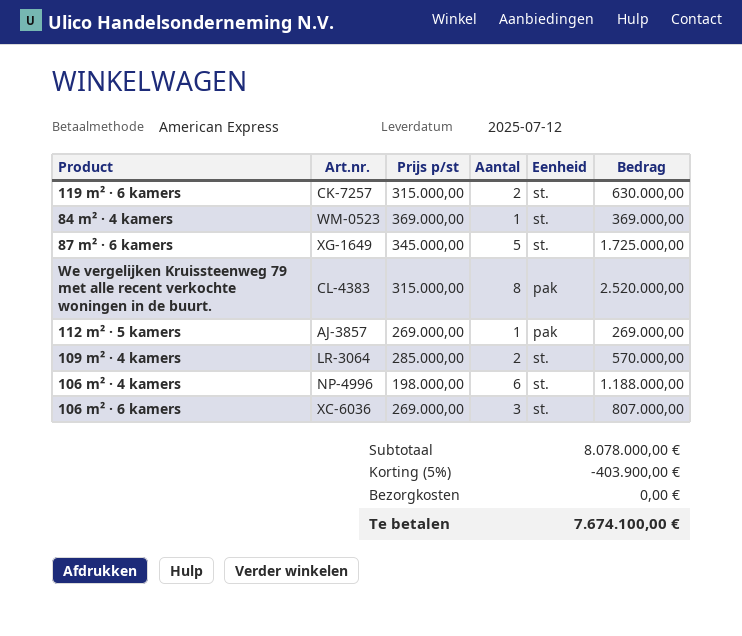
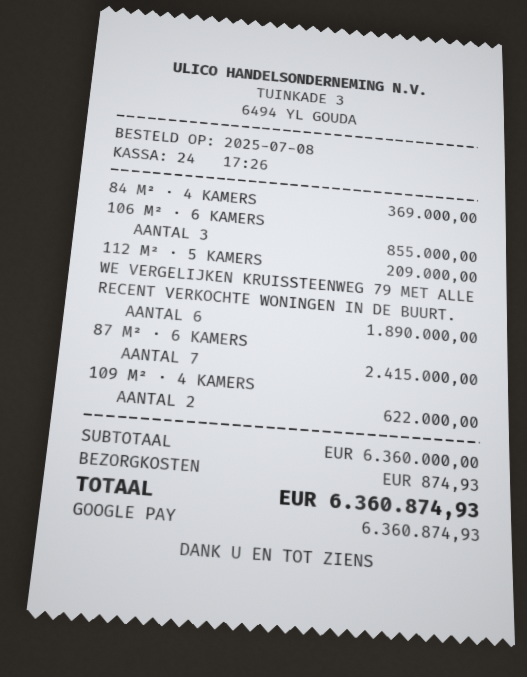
payment method: American Express -> Google Pay
119 m² · 6 kamers: 2 for 630000.00 -> none
87 m² · 6 kamers: 5 for 1725000.00 -> 7 for 2415000.00
We vergelijken Kruissteenweg 79 met alle recent verkochte woningen in de buurt.: 8 for 2520000.00 -> 6 for 1890000.00
112 m² · 5 kamers: 1 for 269000.00 -> 1 for 209000.00
109 m² · 4 kamers: 2 for 570000.00 -> 2 for 622000.00
106 m² · 4 kamers: 6 for 1188000.00 -> none
106 m² · 6 kamers: 3 for 807000.00 -> 3 for 855000.00
subtotal: 8078000.00 -> 6360000.00
discount: 5% = 403900.00 -> none
shipping: 0.00 -> 874.93
total: 7674100.00 -> 6360874.93

